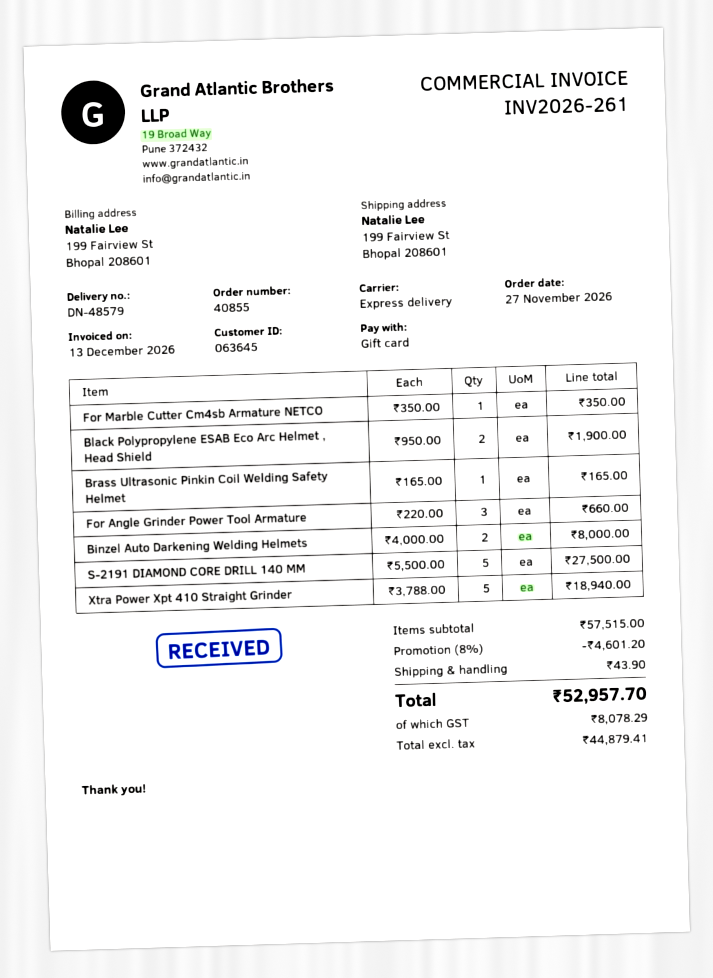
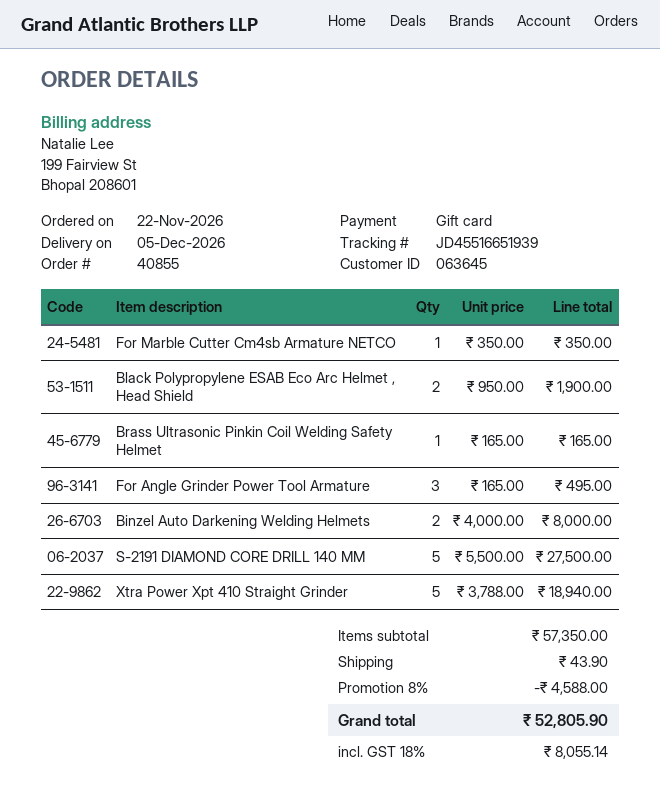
order date: 2026-11-27 -> 2026-11-22
For Angle Grinder Power Tool Armature: 3 x 220.00 = 660.00 -> 3 x 165.00 = 495.00
subtotal: 57515.00 -> 57350.00
discount: 8% = 4601.20 -> 8% = 4588.00
tax: 8078.29 -> 8055.14
total: 52957.70 -> 52805.90

